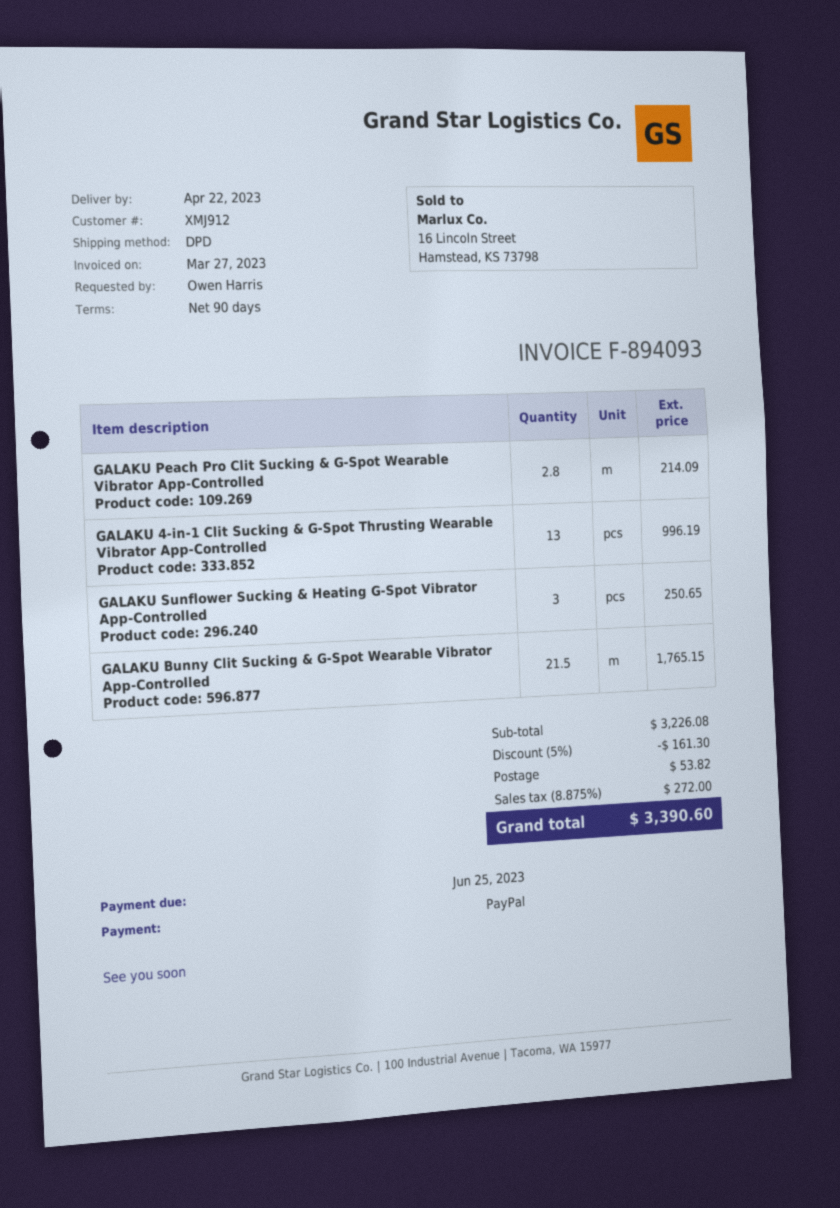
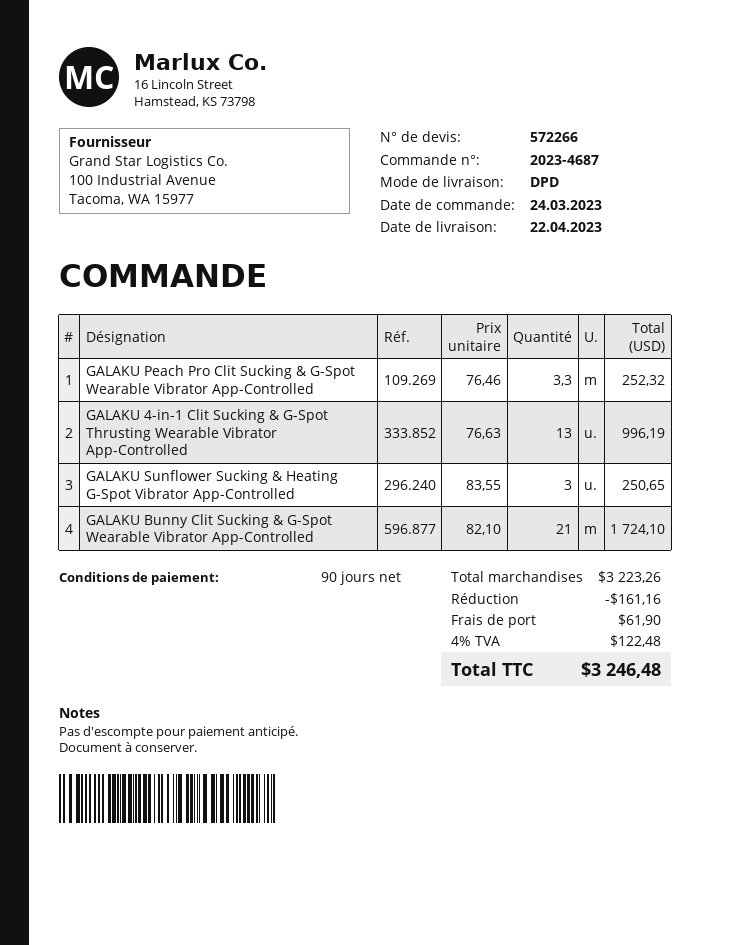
GALAKU Peach Pro Clit Sucking & G-Spot Wearable Vibrator App-Controlled: 2.8 for 214.09 -> 3.3 for 252.32
GALAKU Bunny Clit Sucking & G-Spot Wearable Vibrator App-Controlled: 21.5 for 1765.15 -> 21 for 1724.10
subtotal: 3226.08 -> 3223.26
discount: 161.30 -> 161.16
shipping: 53.82 -> 61.90
tax: 8.875% = 272.00 -> 4% = 122.48
total: 3390.60 -> 3246.48

